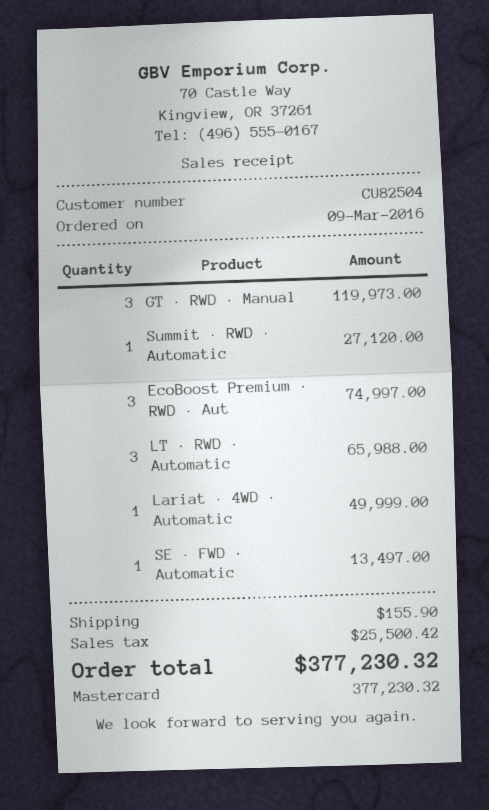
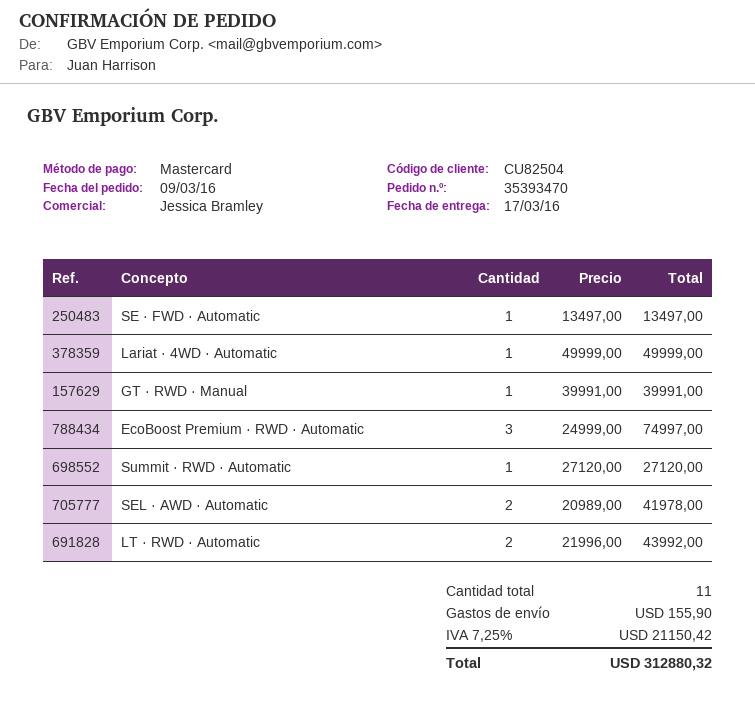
GT · RWD · Manual: 3 for 119973.00 -> 1 for 39991.00
LT · RWD · Automatic: 3 for 65988.00 -> 2 for 43992.00
SEL · AWD · Automatic: none -> 2 for 41978.00
tax: 25500.42 -> 21150.42
total: 377230.32 -> 312880.32

